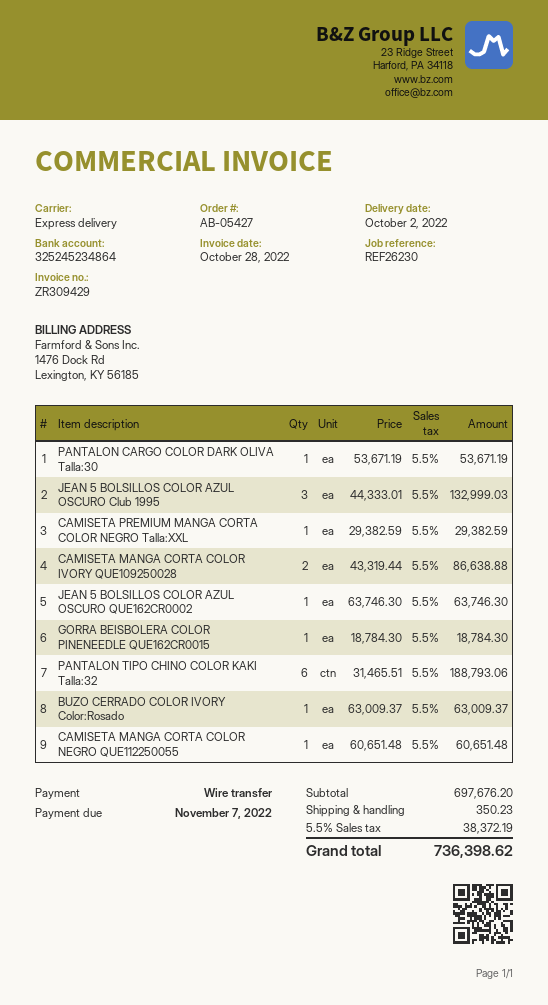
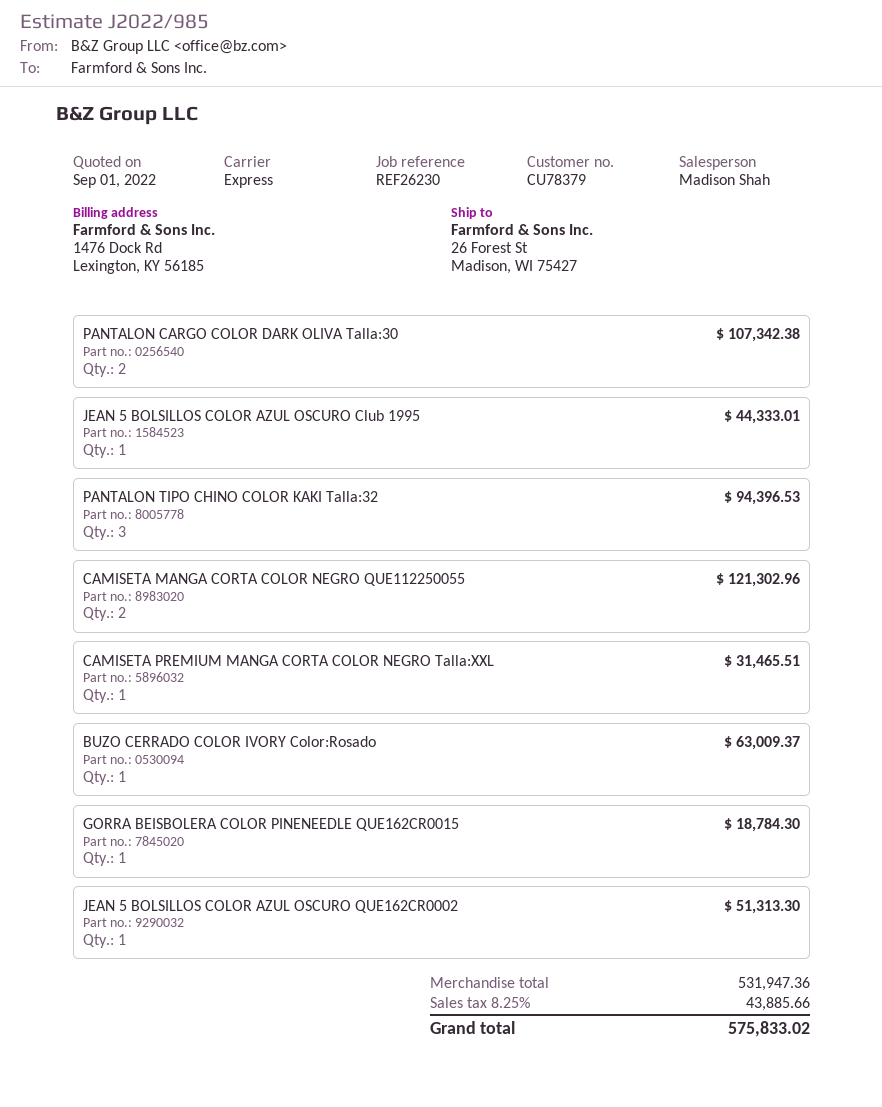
PANTALON CARGO COLOR DARK OLIVA Talla:30: 1 for 53671.19 -> 2 for 107342.38
JEAN 5 BOLSILLOS COLOR AZUL OSCURO Club 1995: 3 for 132999.03 -> 1 for 44333.01
CAMISETA PREMIUM MANGA CORTA COLOR NEGRO Talla:XXL: 1 for 29382.59 -> 1 for 31465.51
CAMISETA MANGA CORTA COLOR IVORY QUE109250028: 2 for 86638.88 -> none
JEAN 5 BOLSILLOS COLOR AZUL OSCURO QUE162CR0002: 1 for 63746.30 -> 1 for 51313.30
PANTALON TIPO CHINO COLOR KAKI Talla:32: 6 for 188793.06 -> 3 for 94396.53
CAMISETA MANGA CORTA COLOR NEGRO QUE112250055: 1 for 60651.48 -> 2 for 121302.96
subtotal: 697676.20 -> 531947.36
shipping: 350.23 -> none
tax: 5.5% = 38372.19 -> 8.25% = 43885.66
total: 736398.62 -> 575833.02

